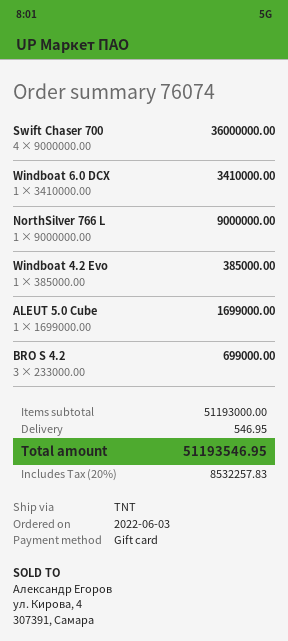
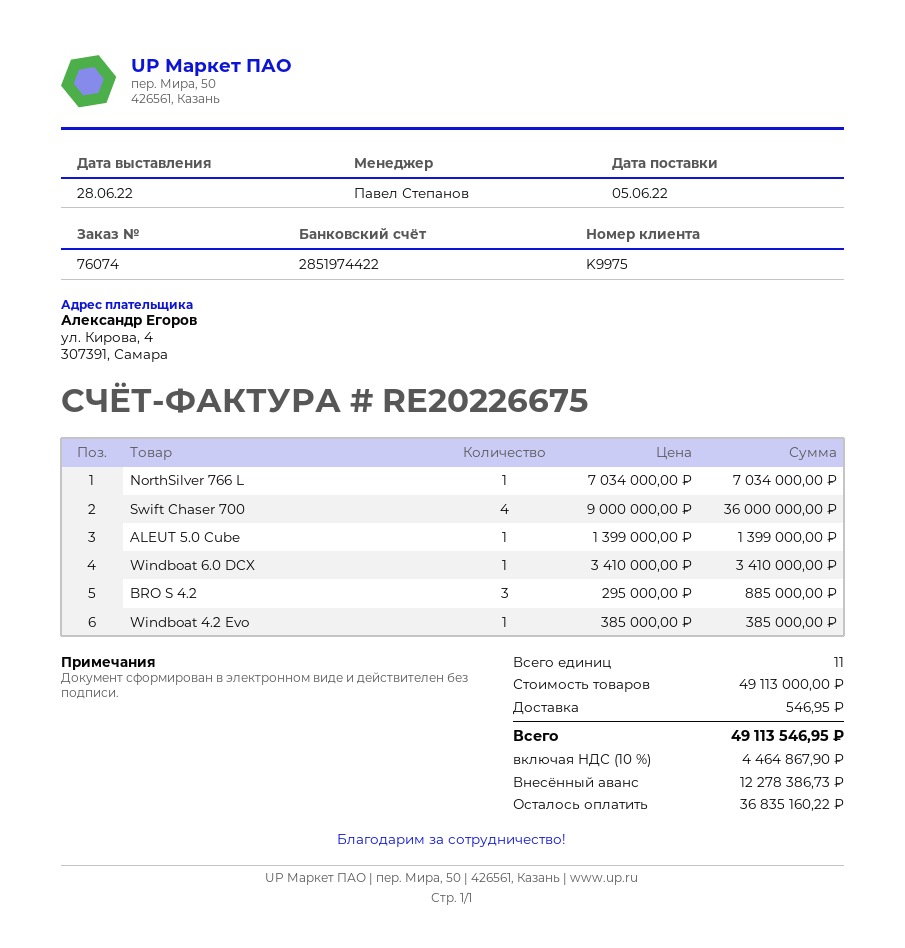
NorthSilver 766 L: 1 x 9000000.00 = 9000000.00 -> 1 x 7034000.00 = 7034000.00
ALEUT 5.0 Cube: 1 x 1699000.00 = 1699000.00 -> 1 x 1399000.00 = 1399000.00
BRO S 4.2: 3 x 233000.00 = 699000.00 -> 3 x 295000.00 = 885000.00
subtotal: 51193000.00 -> 49113000.00
tax: 20% = 8532257.83 -> 10% = 4464867.90
total: 51193546.95 -> 49113546.95

